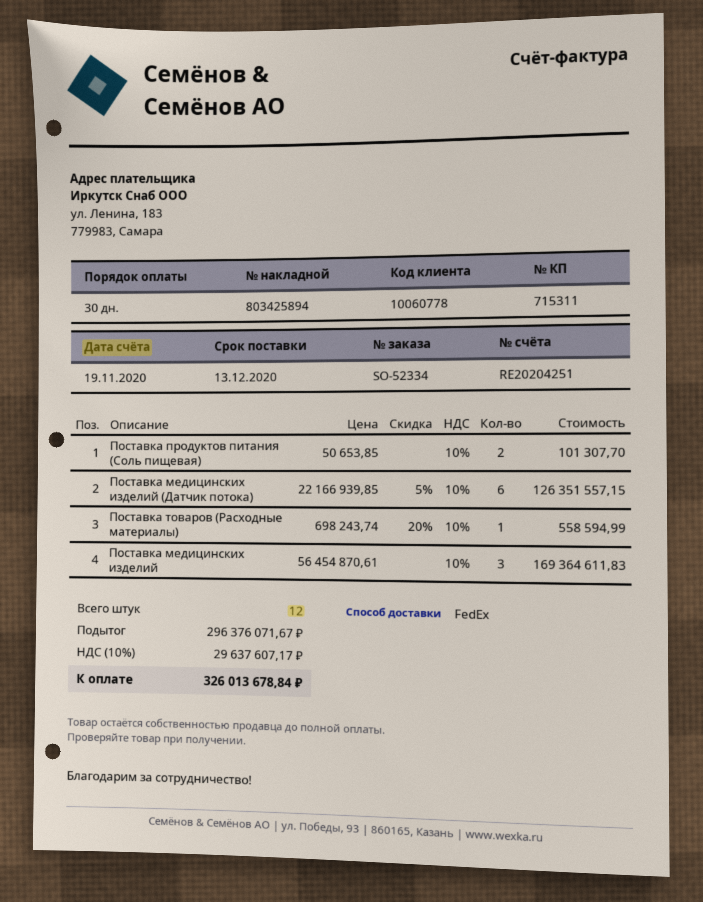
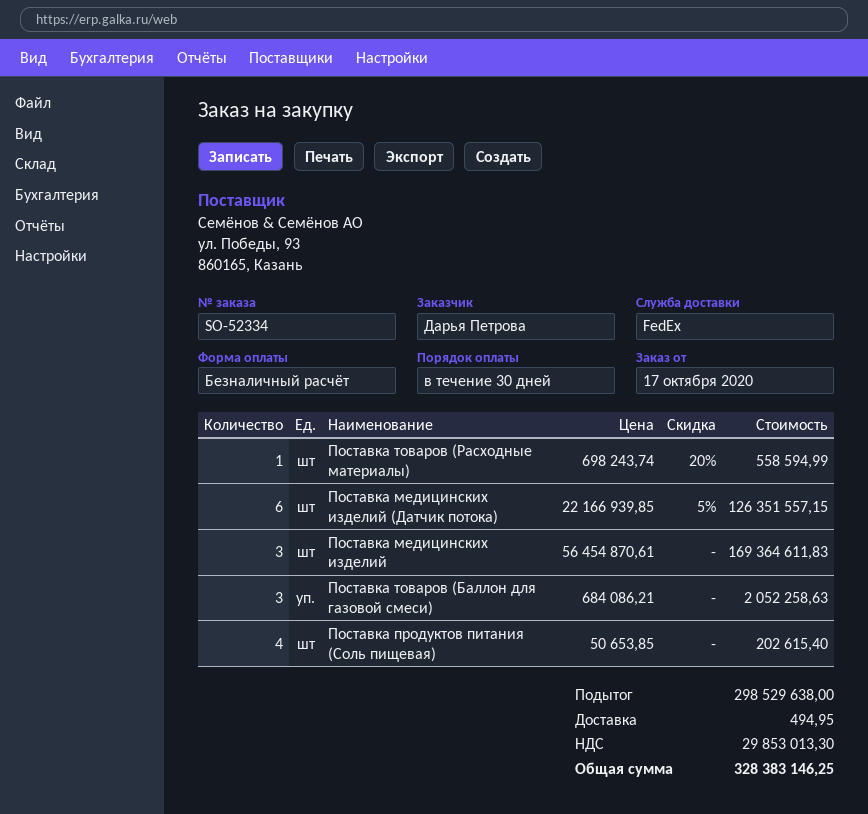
Поставка продуктов питания (Соль пищевая): 2 x 50653.85 = 101307.70 -> 4 x 50653.85 = 202615.40
Поставка товаров (Баллон для газовой смеси): none -> 3 x 684086.21 = 2052258.63
subtotal: 296376071.67 -> 298529638.00
shipping: none -> 494.95
tax: 29637607.17 -> 29853013.30
total: 326013678.84 -> 328383146.25

